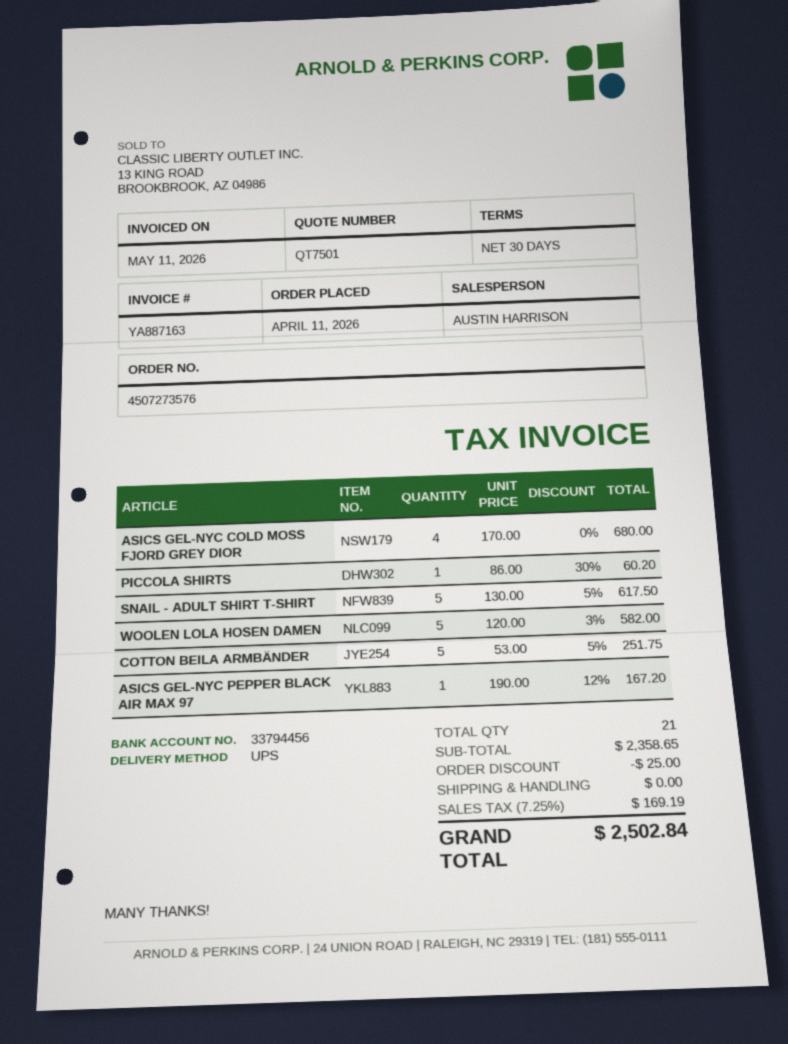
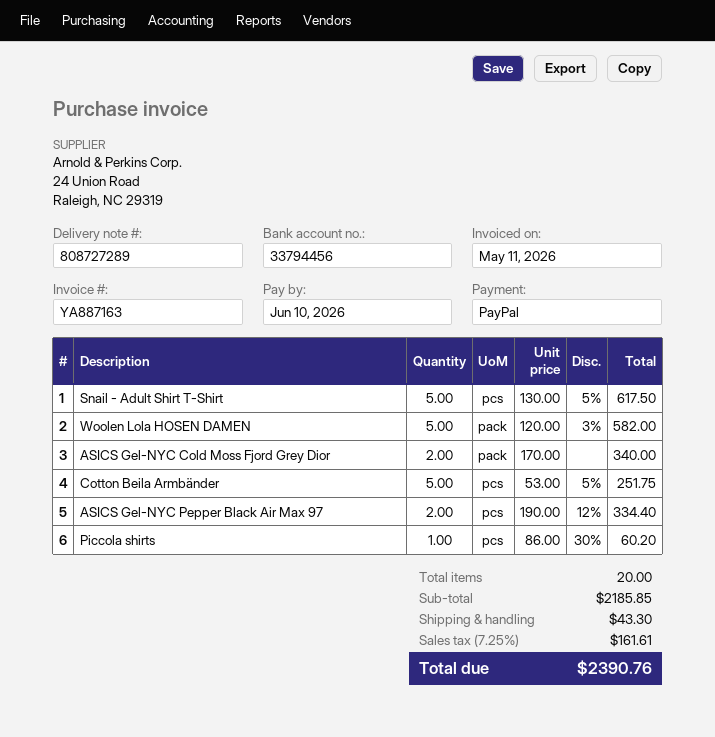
ASICS GEL-NYC COLD MOSS FJORD GREY DIOR: 4 x 170.00 = 680.00 -> 2 x 170.00 = 340.00
ASICS GEL-NYC PEPPER BLACK AIR MAX 97: 1 x 190.00 - 12% = 167.20 -> 2 x 190.00 - 12% = 334.40
total quantity: 21 -> 20
subtotal: 2358.65 -> 2185.85
discount: 25.00 -> none
shipping: 0.00 -> 43.30
tax: 7.25% = 169.19 -> 7.25% = 161.61
total: 2502.84 -> 2390.76

